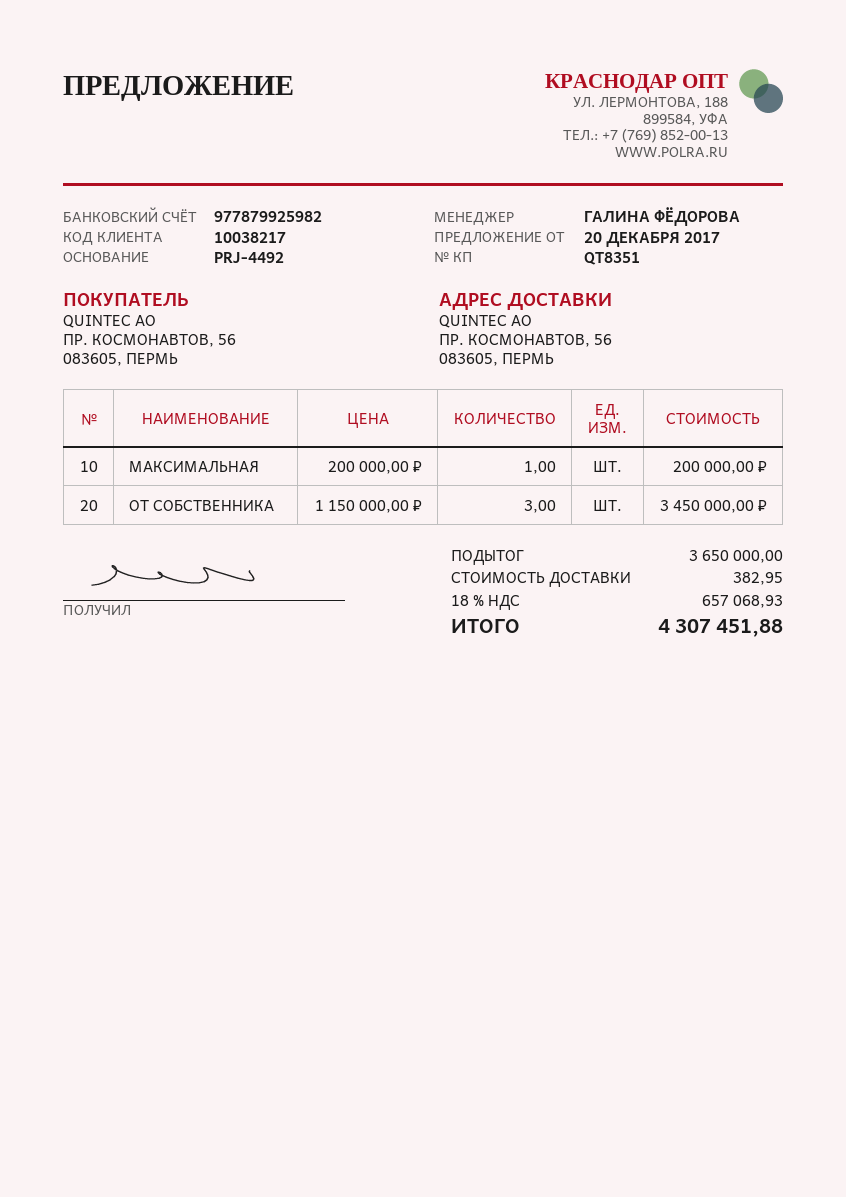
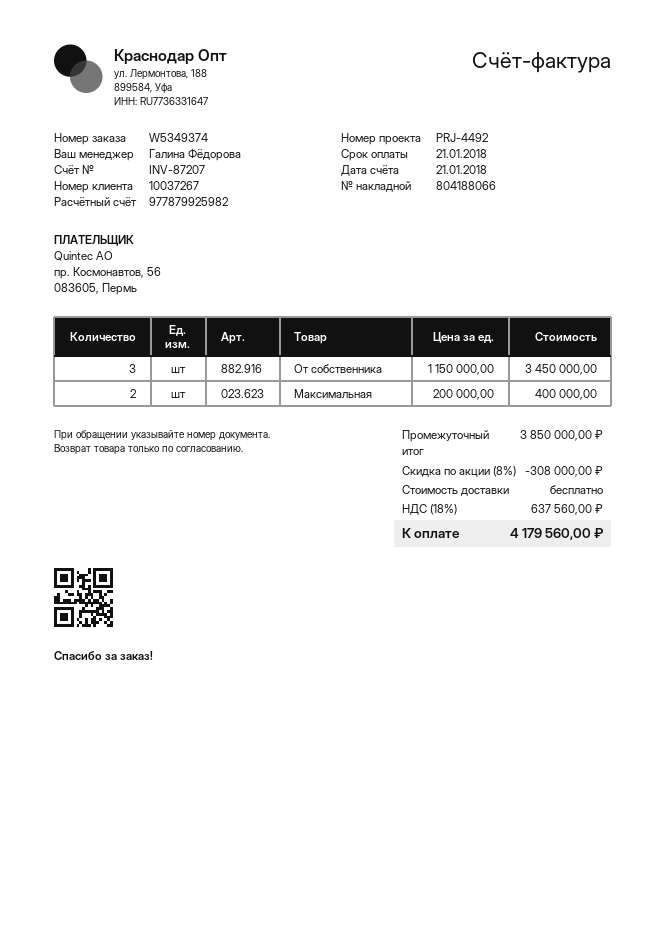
customer number: 10038217 -> 10037267
МАКСИМАЛЬНАЯ: 1 x 200000.00 = 200000.00 -> 2 x 200000.00 = 400000.00
subtotal: 3650000.00 -> 3850000.00
discount: none -> 8% = 308000.00
shipping: 382.95 -> 0.00
tax: 18% = 657068.93 -> 18% = 637560.00
total: 4307451.88 -> 4179560.00

